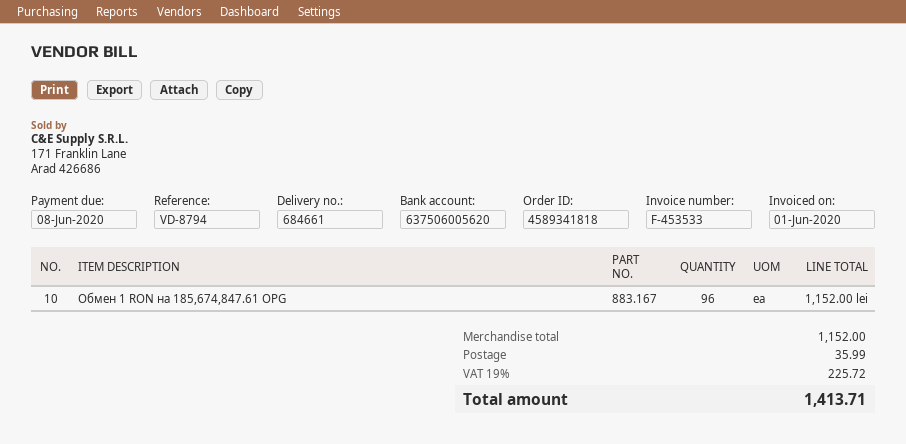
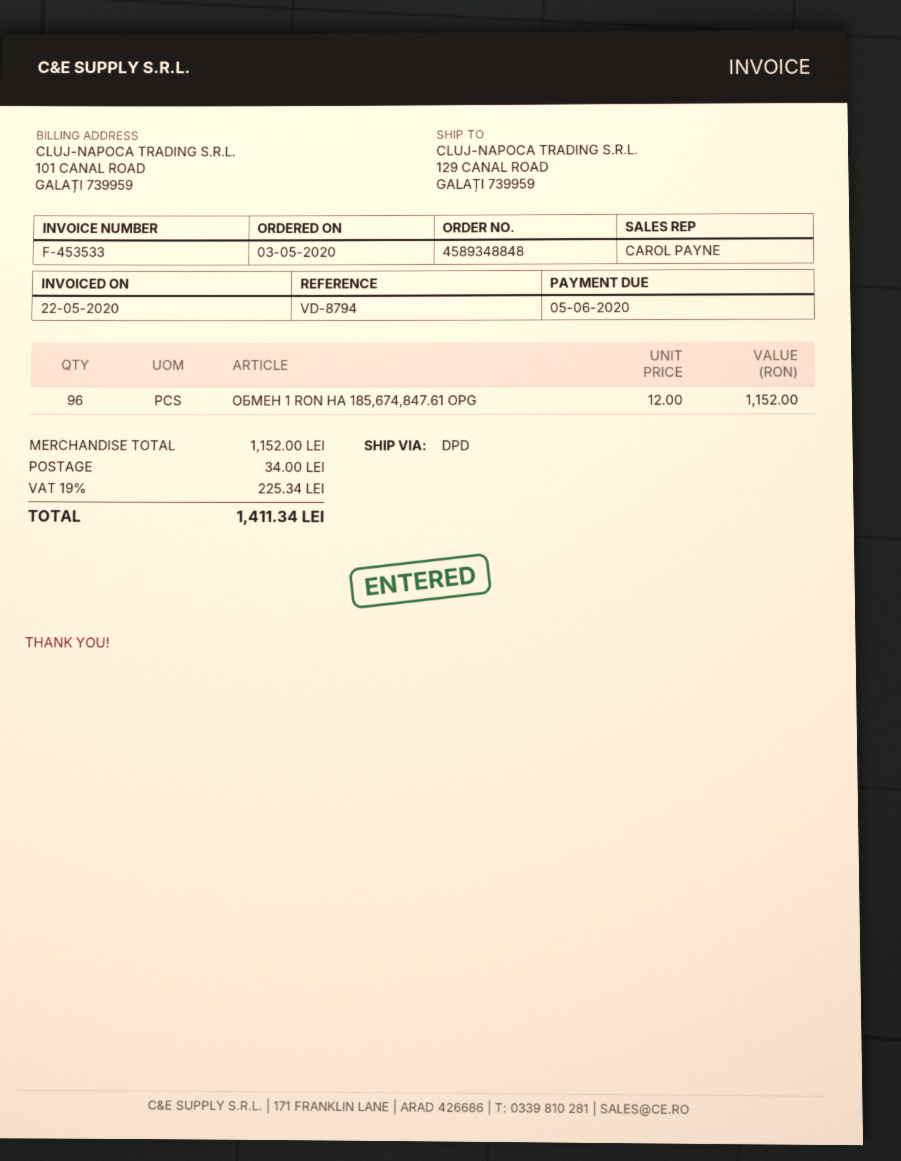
order number: 4589341818 -> 4589348848
invoice date: 2020-06-01 -> 2020-05-22
due date: 2020-06-08 -> 2020-06-05
shipping: 35.99 -> 34.00
tax: 19% = 225.72 -> 19% = 225.34
total: 1413.71 -> 1411.34

